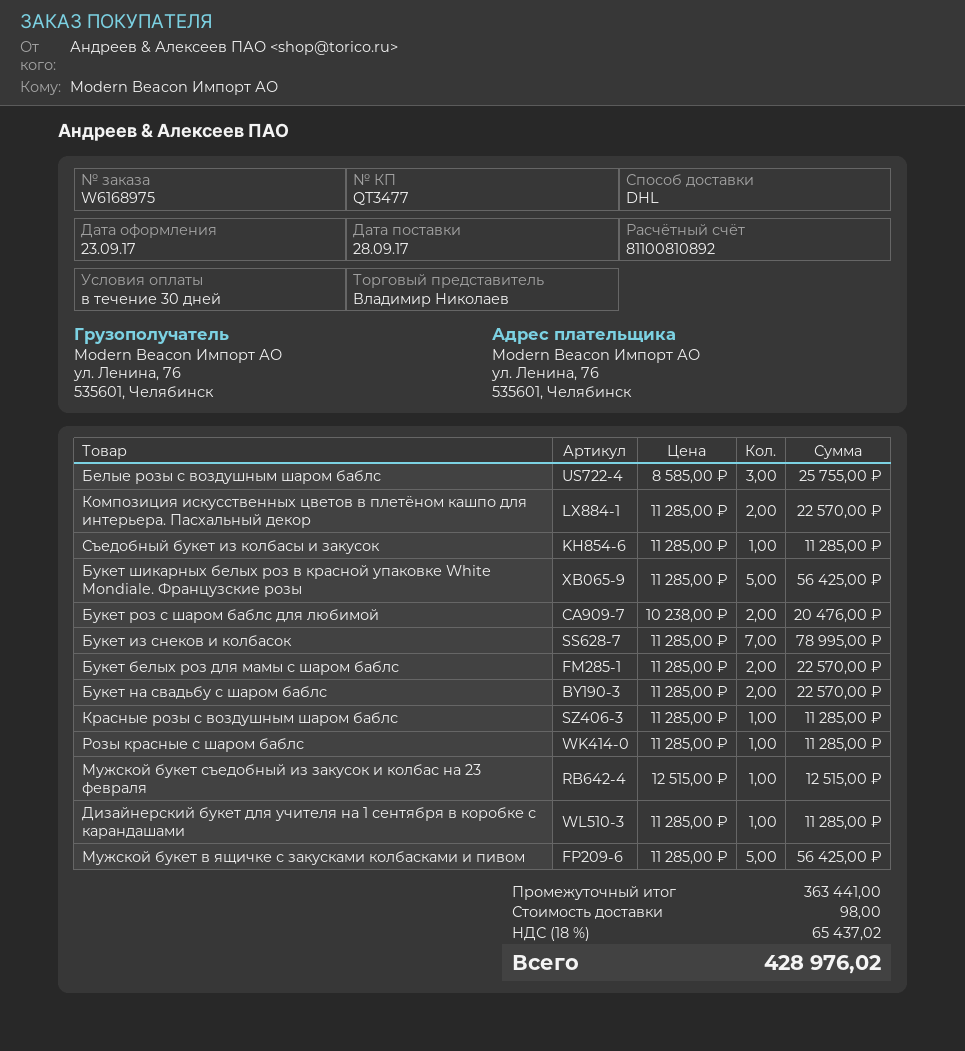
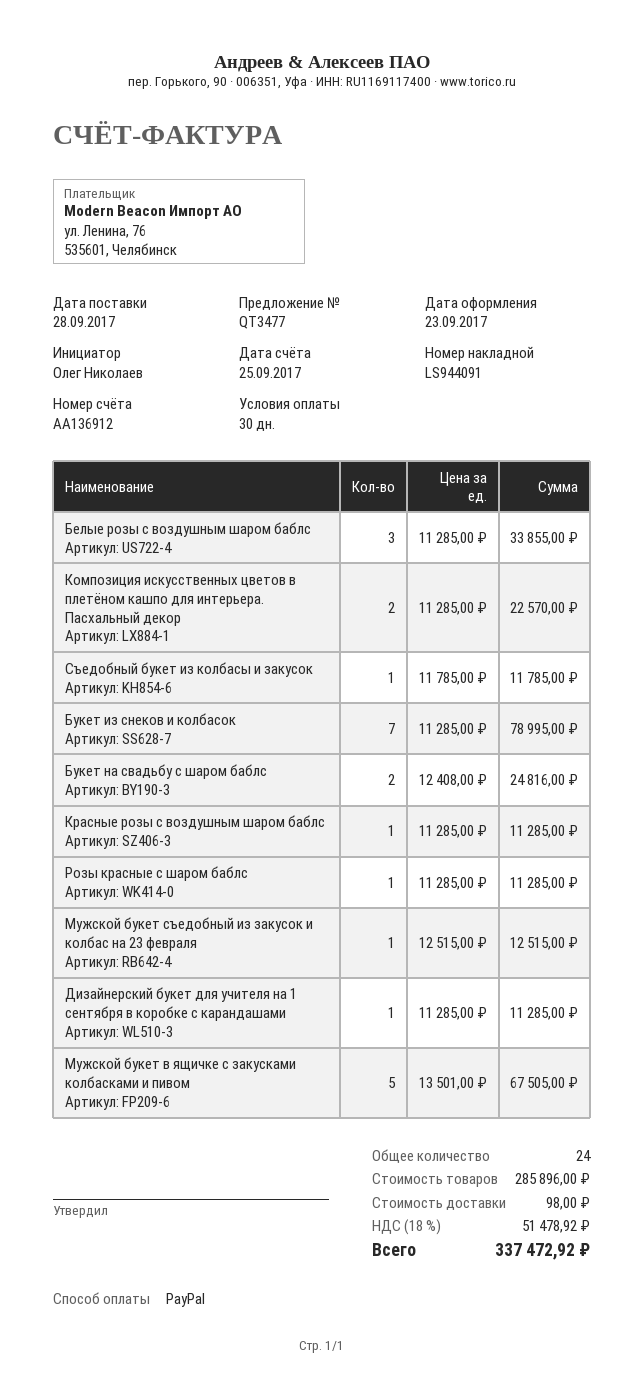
Белые розы с воздушным шаром баблс: 3 x 8585.00 = 25755.00 -> 3 x 11285.00 = 33855.00
Съедобный букет из колбасы и закусок: 1 x 11285.00 = 11285.00 -> 1 x 11785.00 = 11785.00
Букет шикарных белых роз в красной упаковке White Mondiale. Французские розы: 5 x 11285.00 = 56425.00 -> none
Букет роз с шаром баблс для любимой: 2 x 10238.00 = 20476.00 -> none
Букет белых роз для мамы с шаром баблс: 2 x 11285.00 = 22570.00 -> none
Букет на свадьбу с шаром баблс: 2 x 11285.00 = 22570.00 -> 2 x 12408.00 = 24816.00
Мужской букет в ящичке с закусками колбасками и пивом: 5 x 11285.00 = 56425.00 -> 5 x 13501.00 = 67505.00
subtotal: 363441.00 -> 285896.00
tax: 18% = 65437.02 -> 18% = 51478.92
total: 428976.02 -> 337472.92

